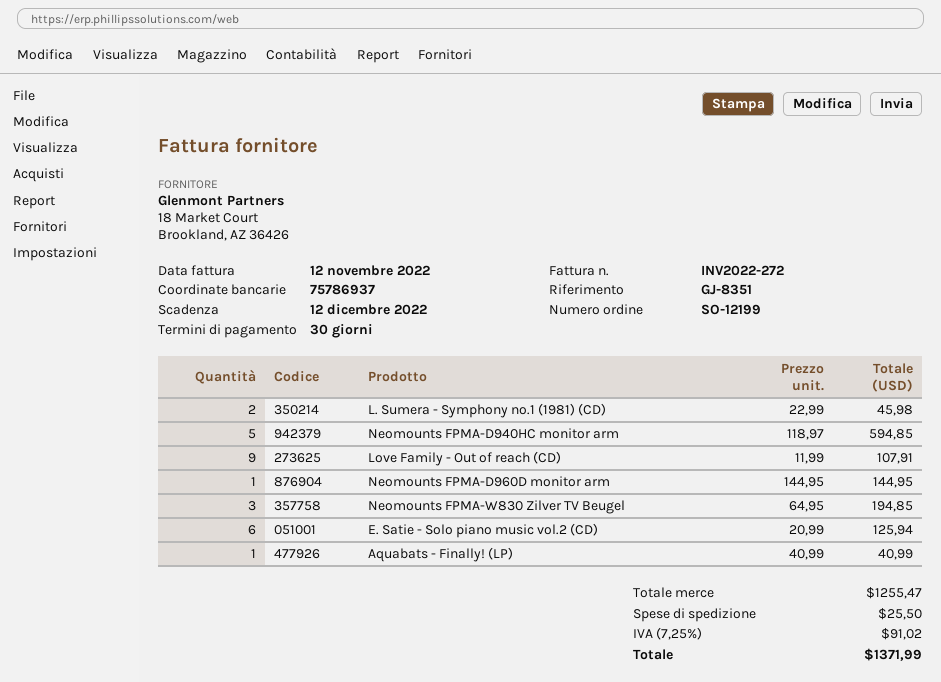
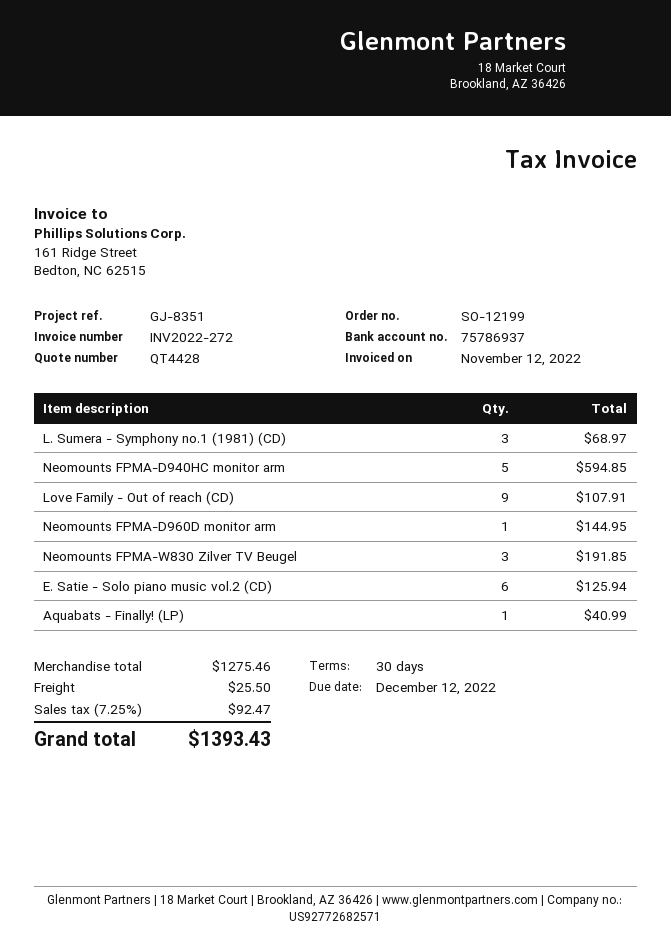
L. Sumera - Symphony no.1 (1981) (CD): 2 for 45.98 -> 3 for 68.97
Neomounts FPMA-W830 Zilver TV Beugel: 3 for 194.85 -> 3 for 191.85
subtotal: 1255.47 -> 1275.46
tax: 7.25% = 91.02 -> 7.25% = 92.47
total: 1371.99 -> 1393.43

